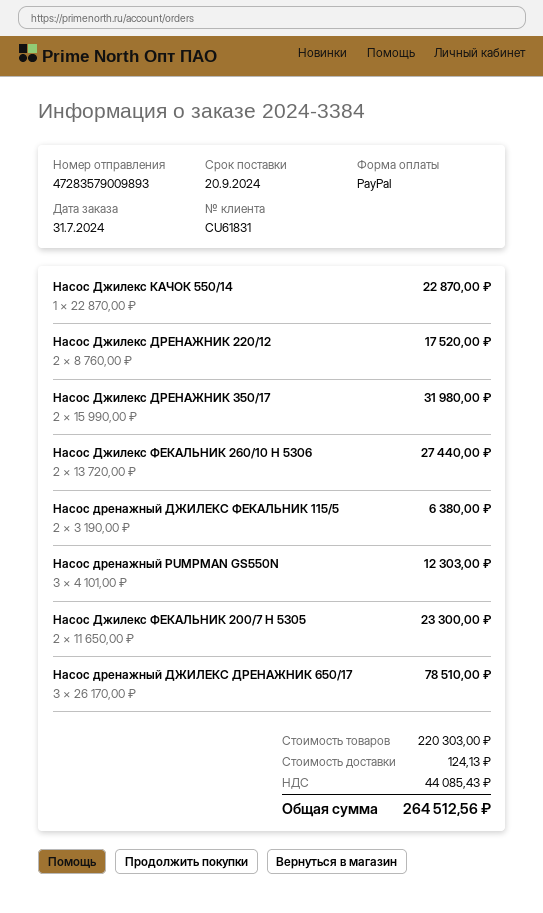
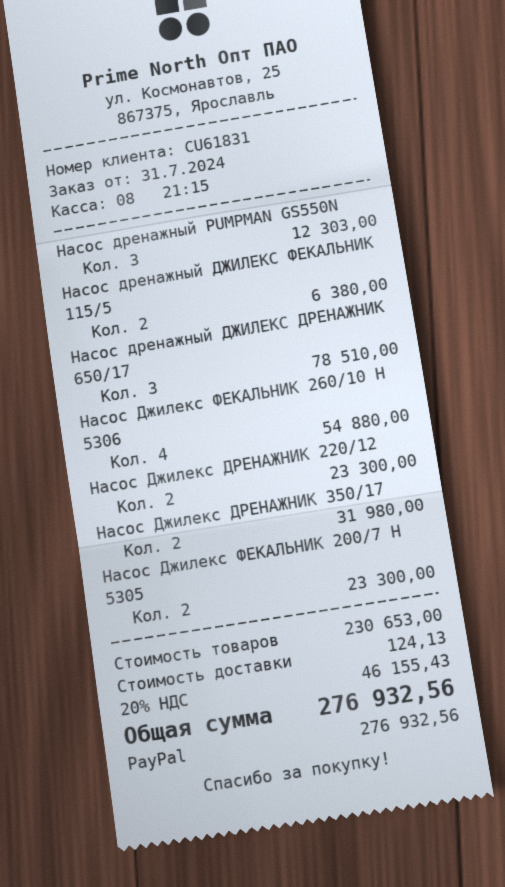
Насос Джилекс КАЧОК 550/14: 1 for 22870.00 -> none
Насос Джилекс ДРЕНАЖНИК 220/12: 2 for 17520.00 -> 2 for 23300.00
Насос Джилекс ФЕКАЛЬНИК 260/10 Н 5306: 2 for 27440.00 -> 4 for 54880.00
subtotal: 220303.00 -> 230653.00
tax: 44085.43 -> 46155.43
total: 264512.56 -> 276932.56

